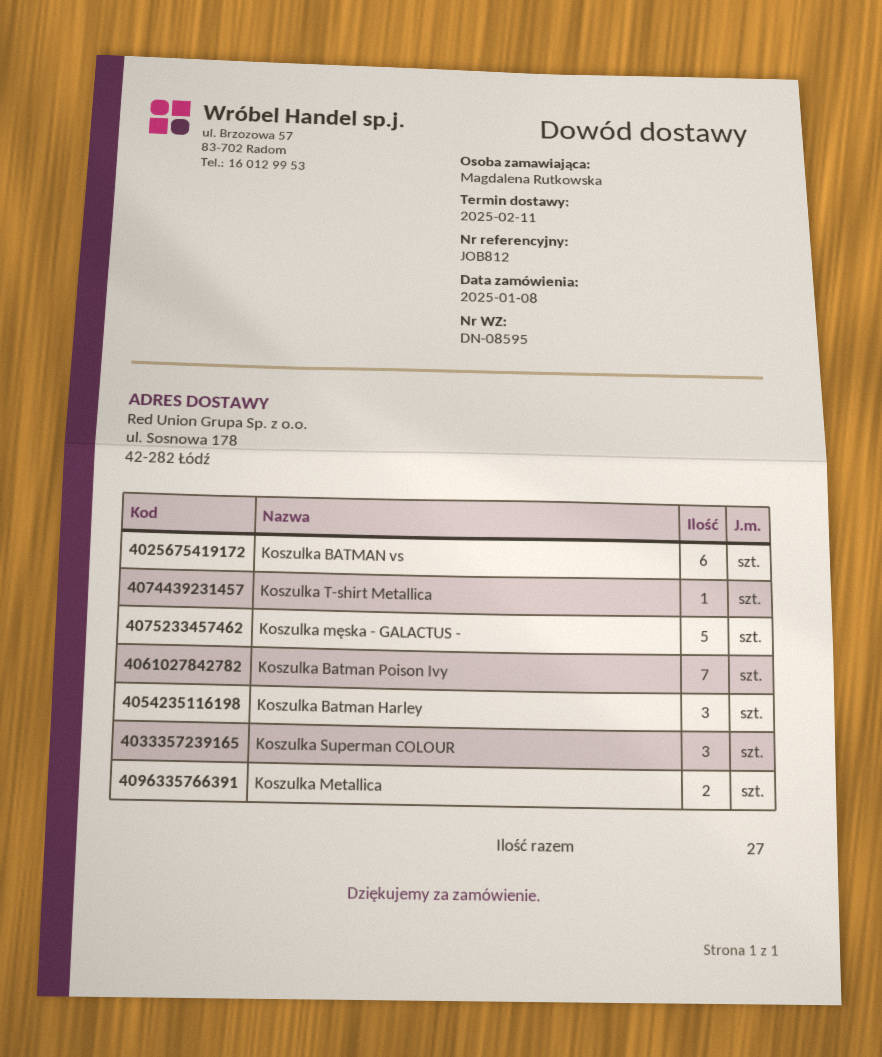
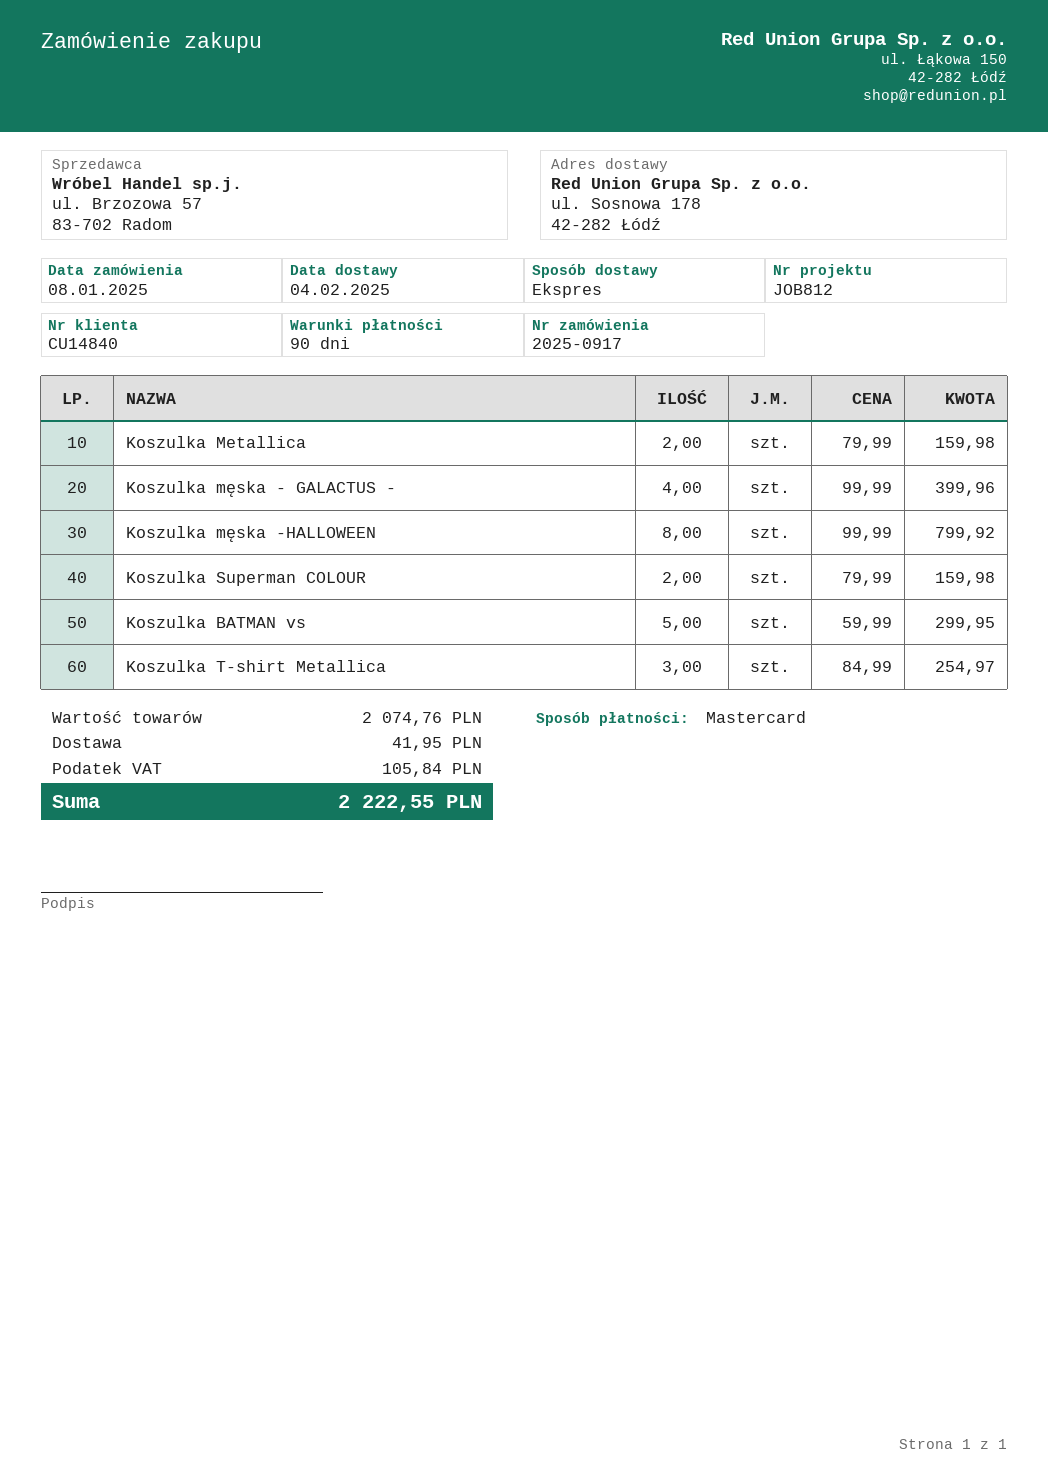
delivery date: 2025-02-11 -> 2025-02-04
Koszulka BATMAN vs: 6 -> 5
Koszulka T-shirt Metallica: 1 -> 3
Koszulka męska - GALACTUS -: 5 -> 4
Koszulka Batman Poison Ivy: 7 -> none
Koszulka Batman Harley: 3 -> none
Koszulka Superman COLOUR: 3 -> 2
Koszulka męska -HALLOWEEN: none -> 8

